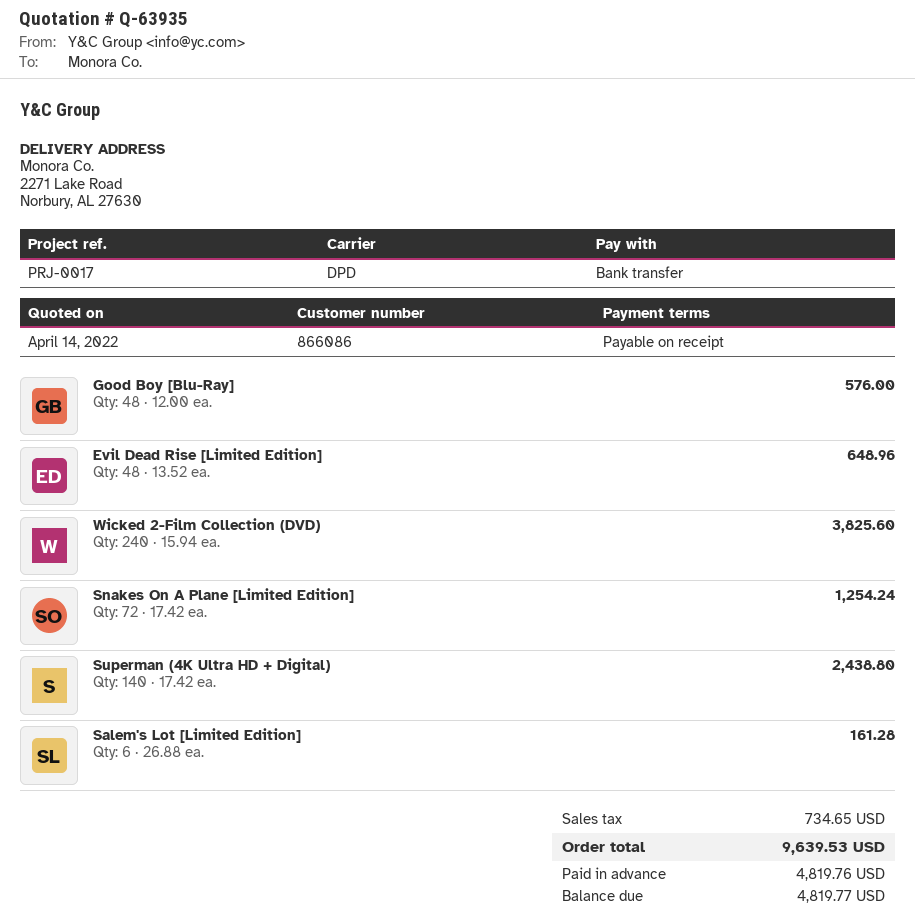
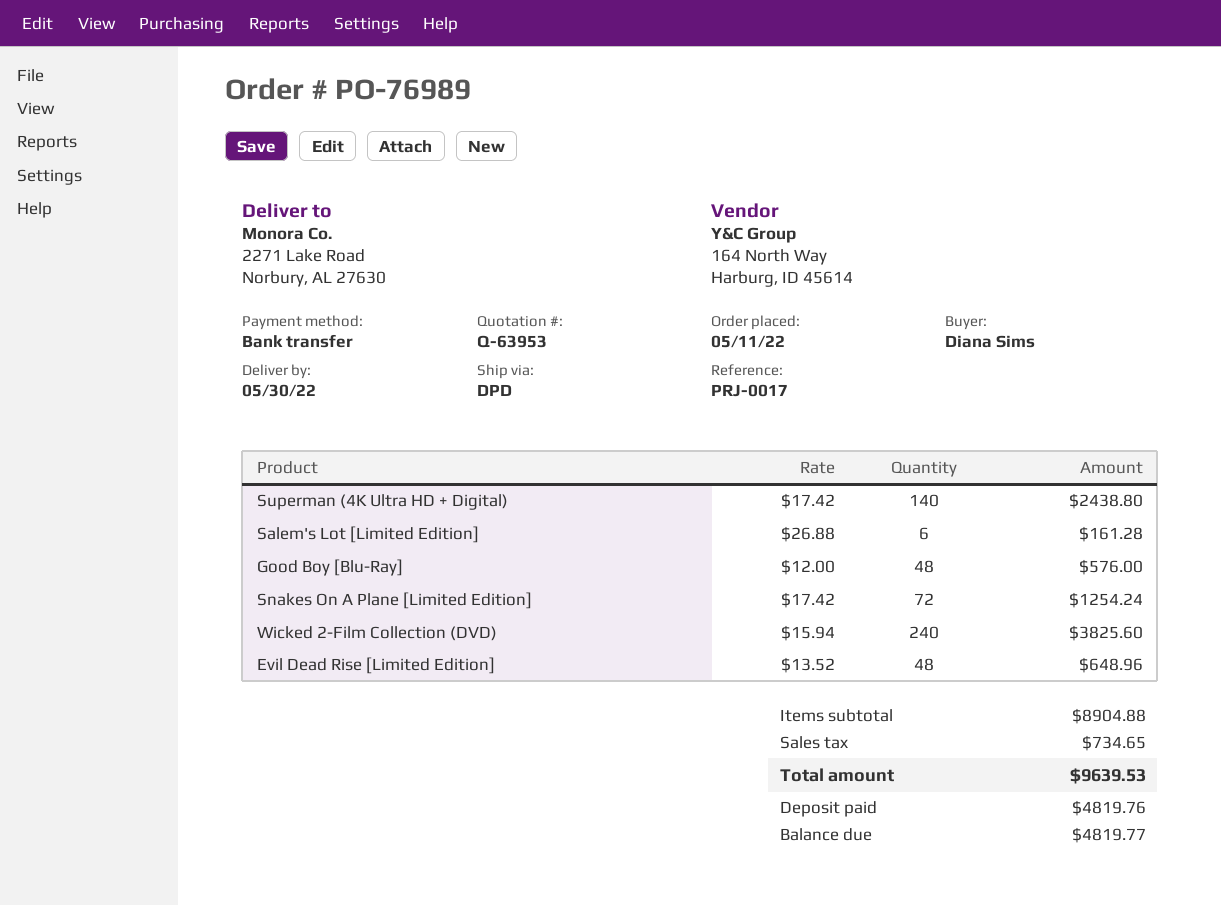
quote number: Q-63935 -> Q-63953

